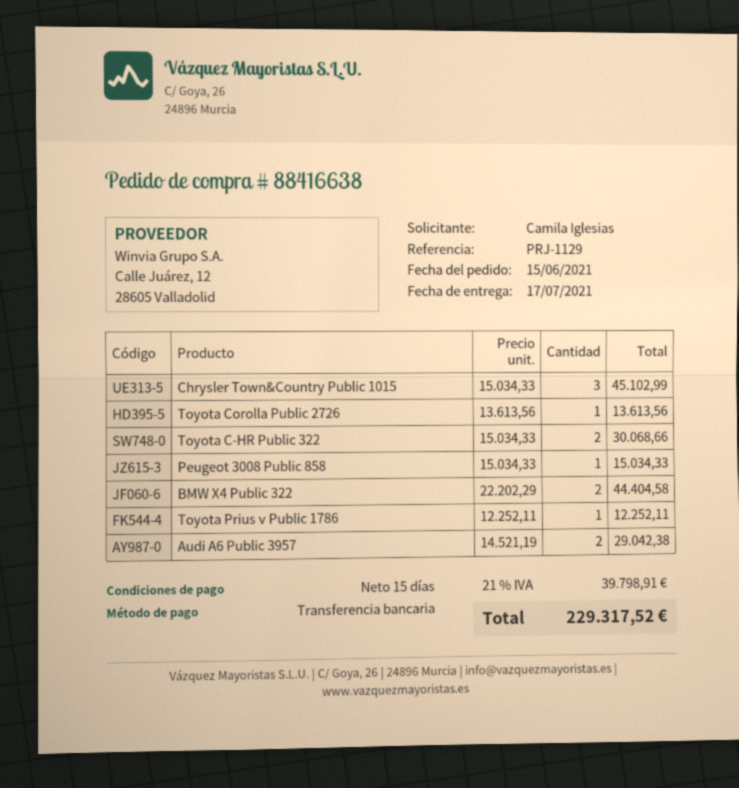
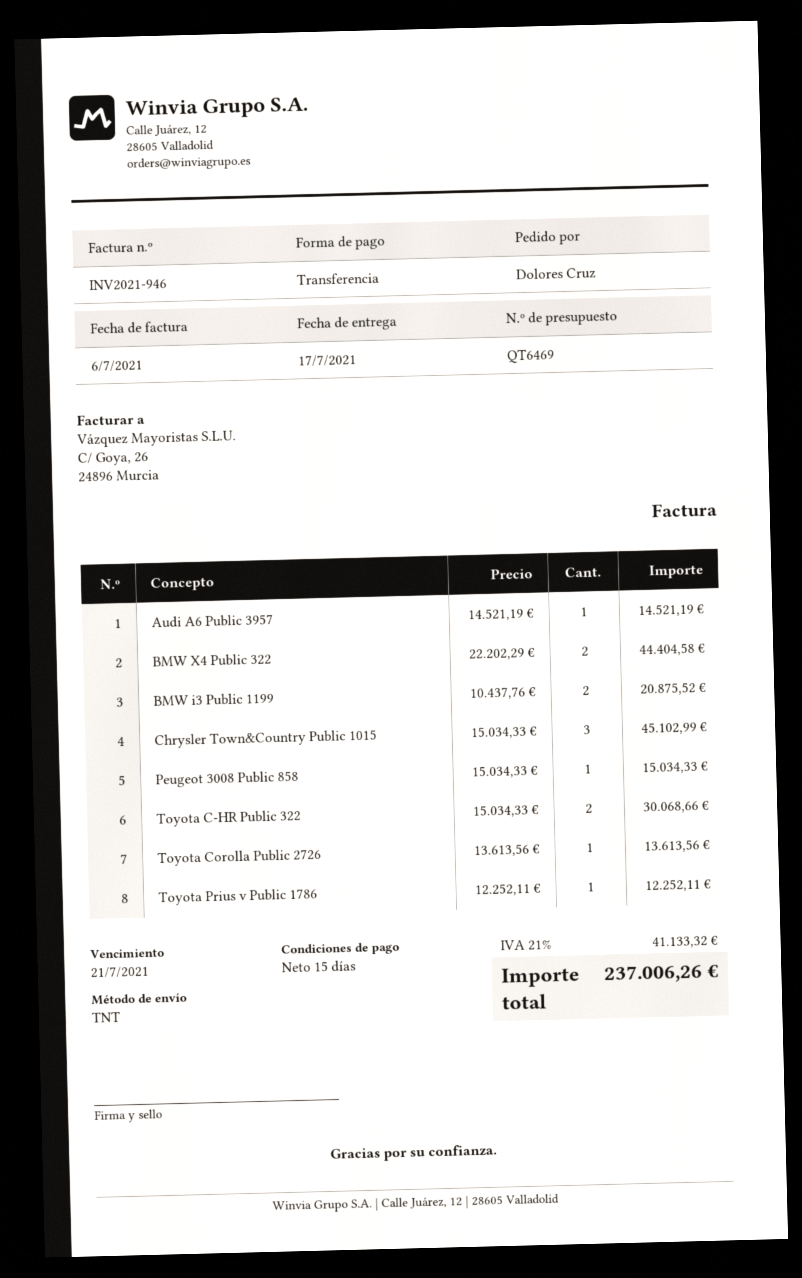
ordered by: Camila Iglesias -> Dolores Cruz
Audi A6 Public 3957: 2 x 14521.19 = 29042.38 -> 1 x 14521.19 = 14521.19
BMW i3 Public 1199: none -> 2 x 10437.76 = 20875.52
tax: 21% = 39798.91 -> 21% = 41133.32
total: 229317.52 -> 237006.26

